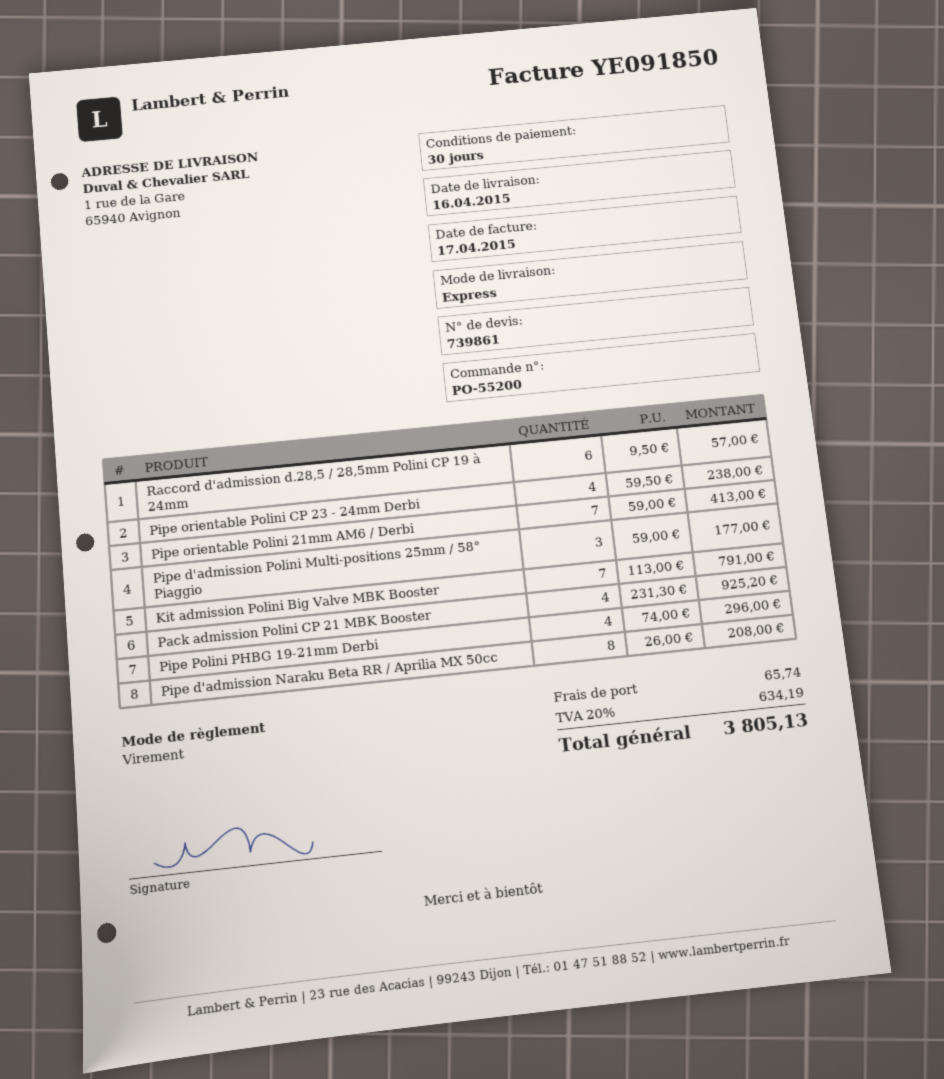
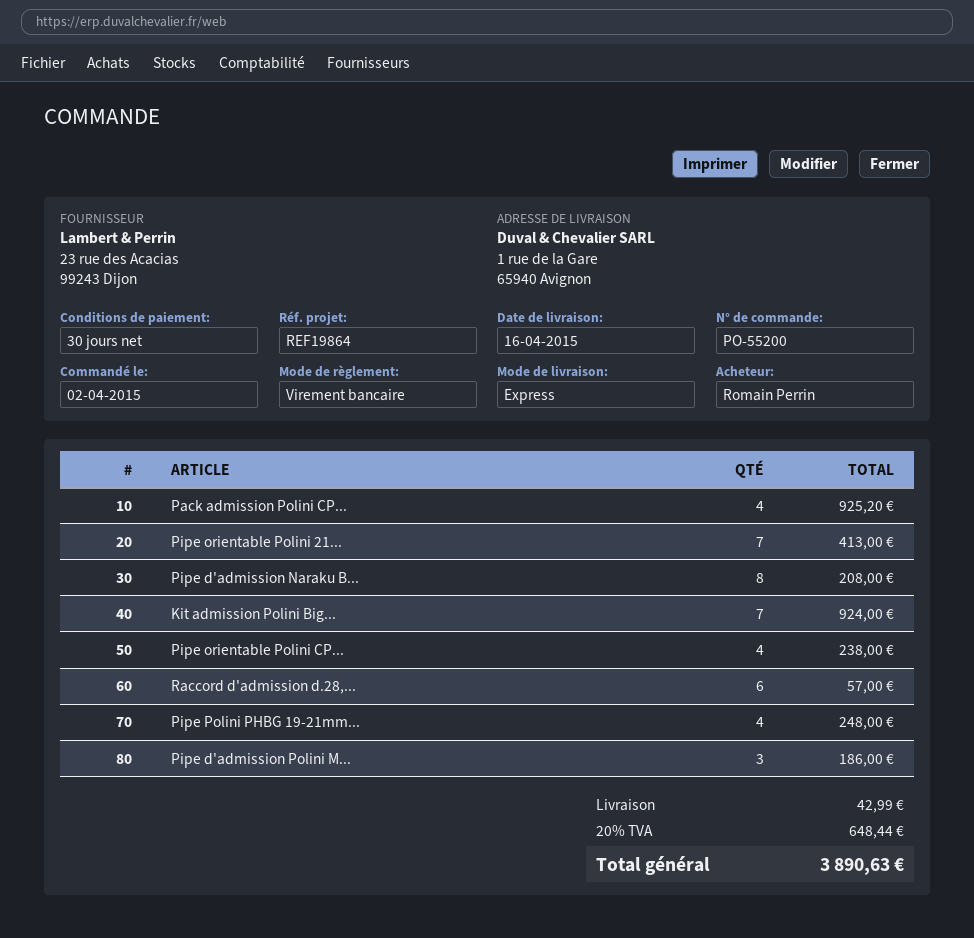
Pipe d'admission Polini Multi-positions 25mm / 58° Piaggio: 3 for 177.00 -> 3 for 186.00
Kit admission Polini Big Valve MBK Booster: 7 for 791.00 -> 7 for 924.00
Pipe Polini PHBG 19-21mm Derbi: 4 for 296.00 -> 4 for 248.00
shipping: 65.74 -> 42.99
tax: 20% = 634.19 -> 20% = 648.44
total: 3805.13 -> 3890.63

